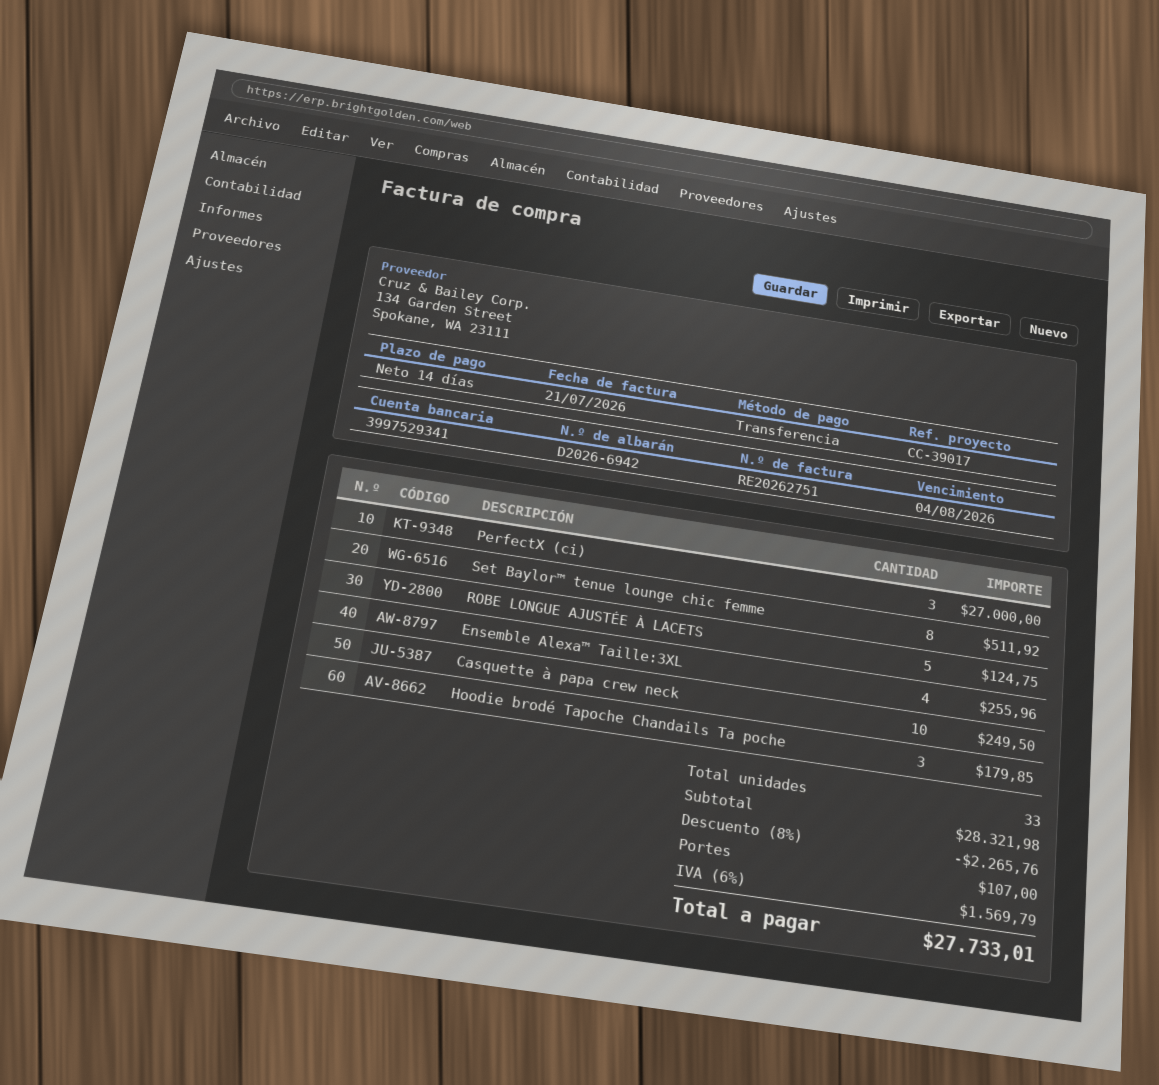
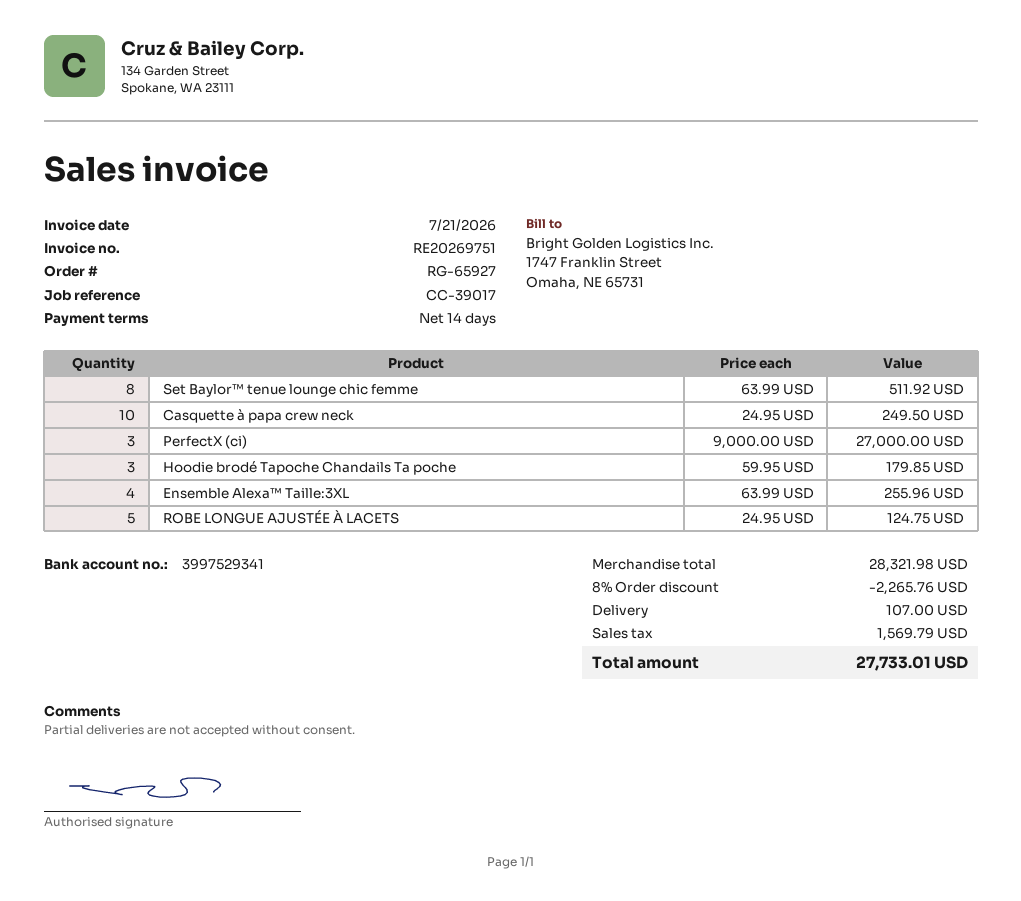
invoice number: RE20262751 -> RE20269751

